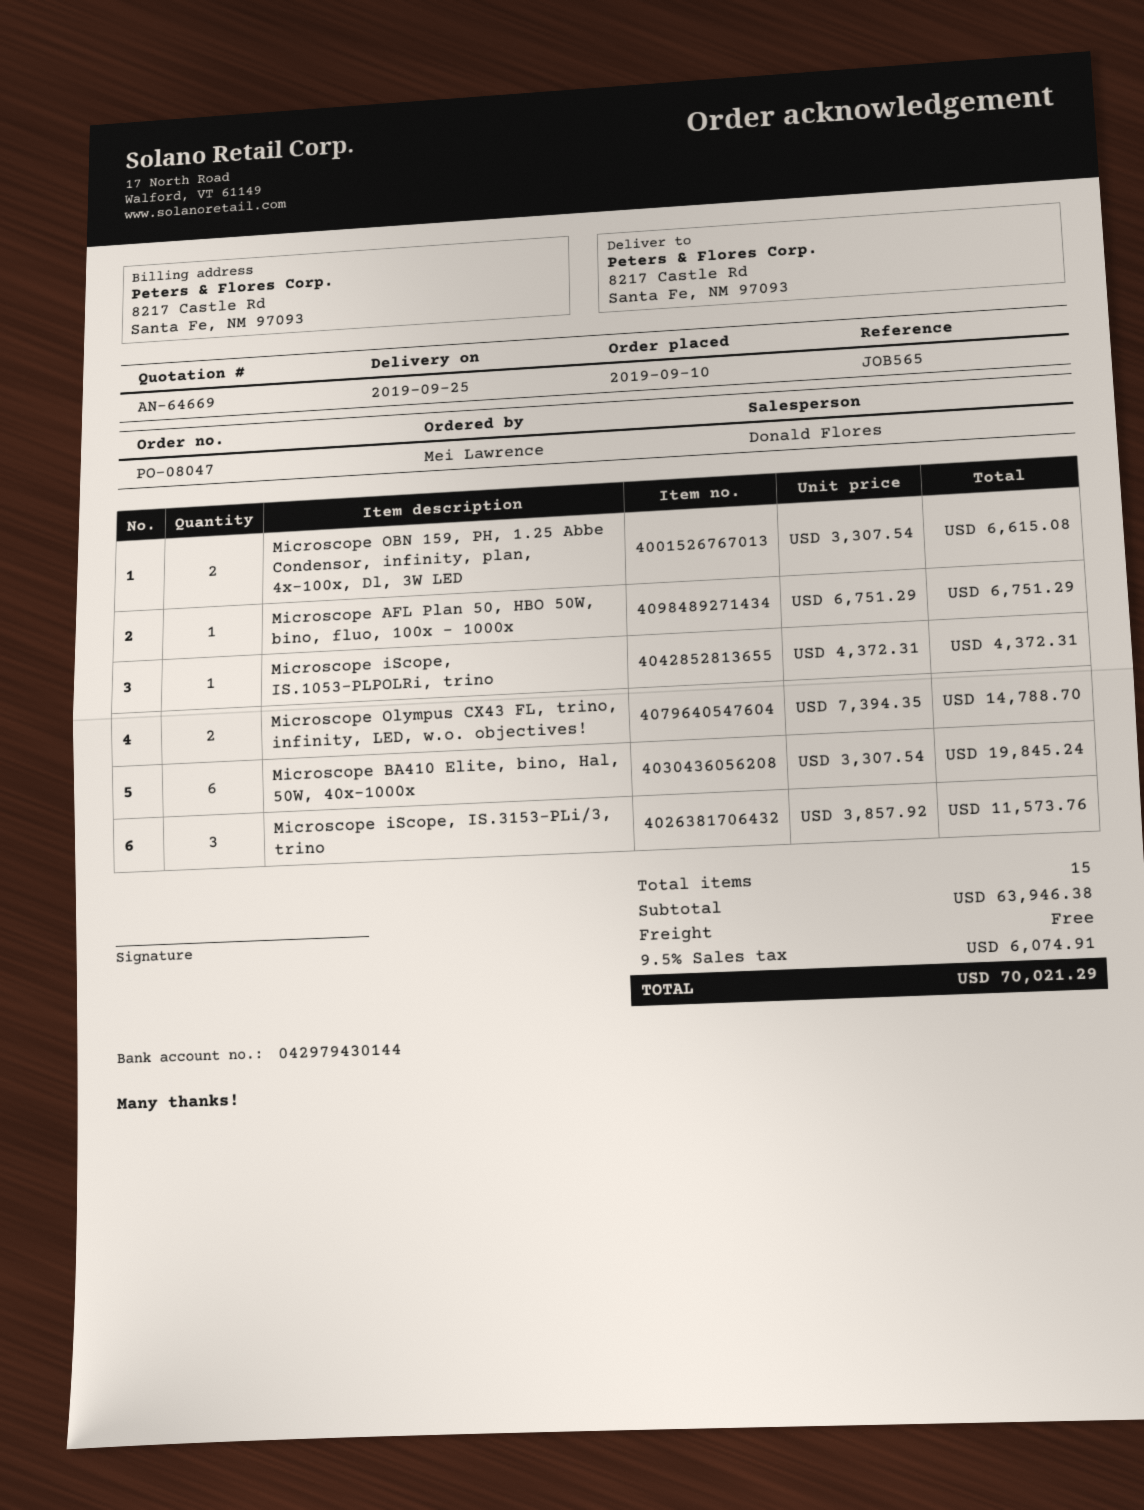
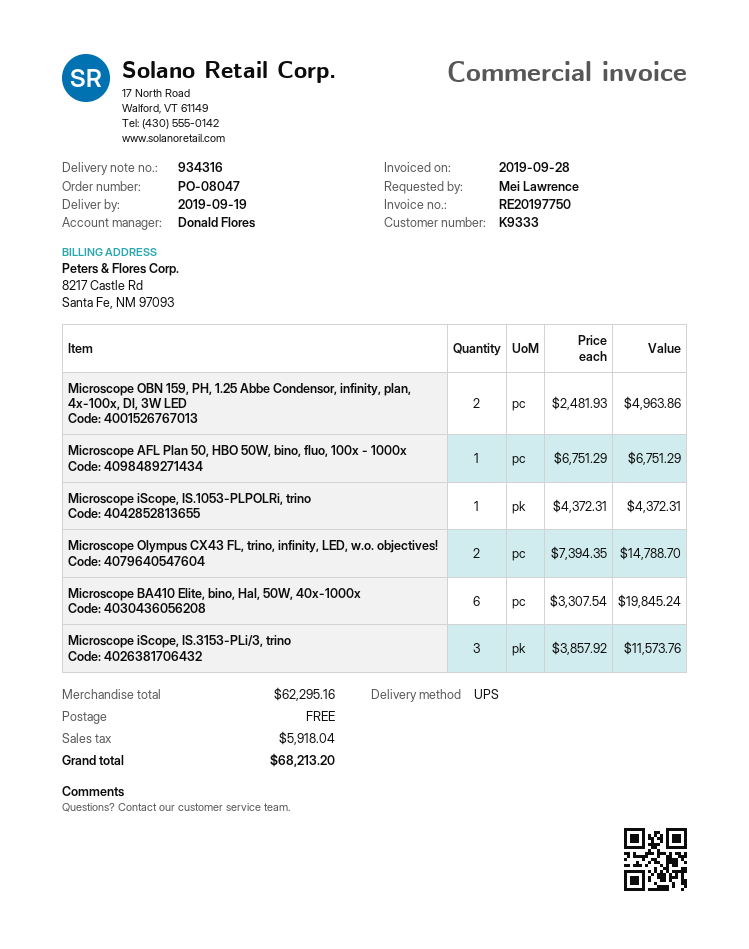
delivery date: 2019-09-25 -> 2019-09-19
Microscope OBN 159, PH, 1.25 Abbe Condensor, infinity, plan, 4x-100x, Dl, 3W LED: 2 x 3307.54 = 6615.08 -> 2 x 2481.93 = 4963.86
subtotal: 63946.38 -> 62295.16
tax: 6074.91 -> 5918.04
total: 70021.29 -> 68213.20

